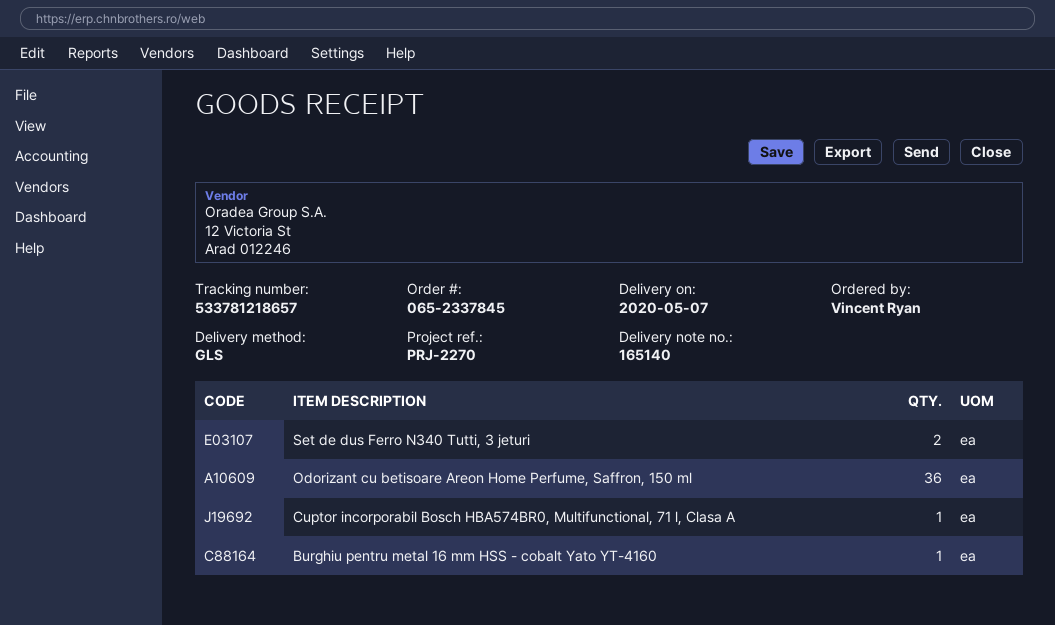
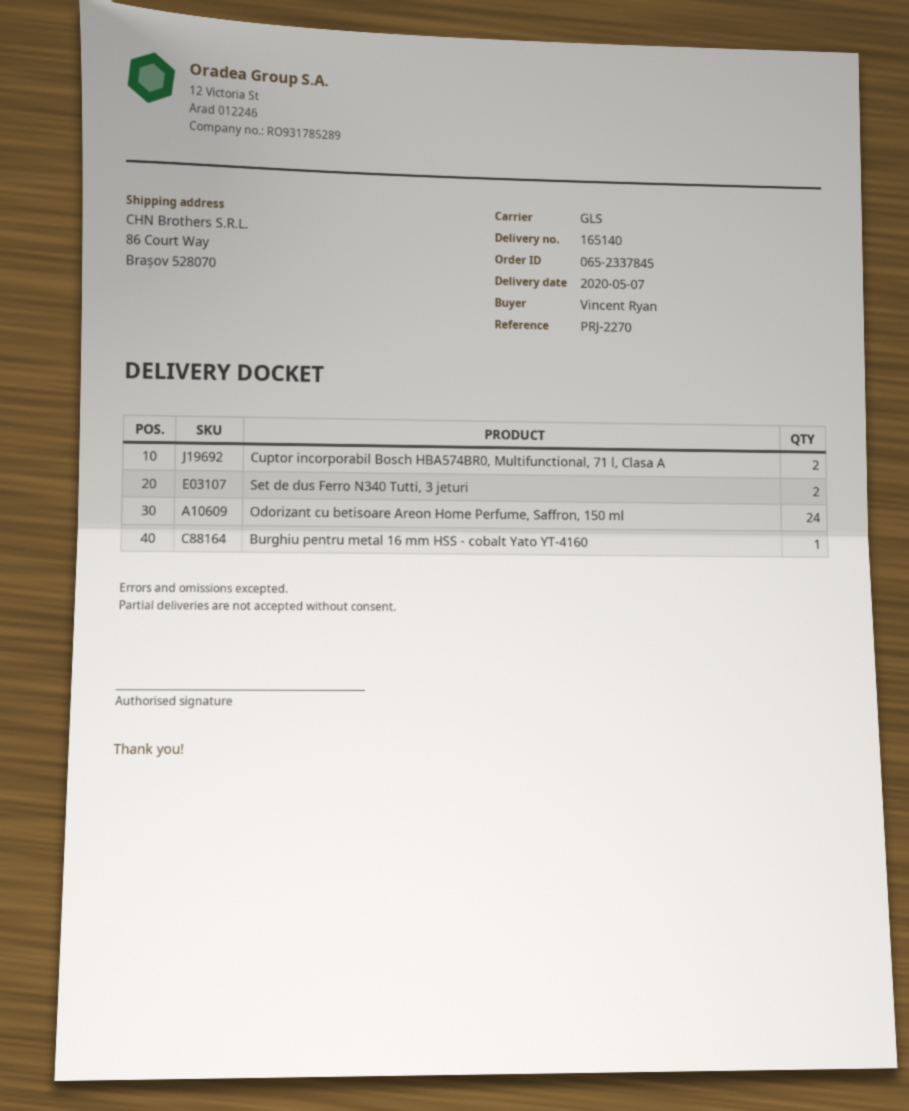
Odorizant cu betisoare Areon Home Perfume, Saffron, 150 ml: 36 -> 24
Cuptor incorporabil Bosch HBA574BR0, Multifunctional, 71 l, Clasa A: 1 -> 2

